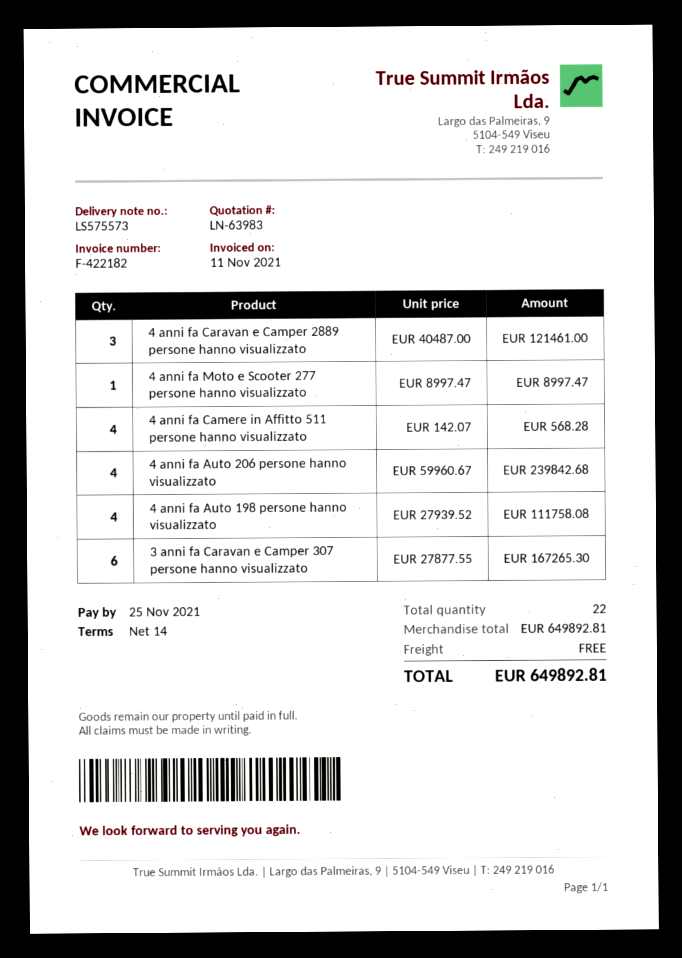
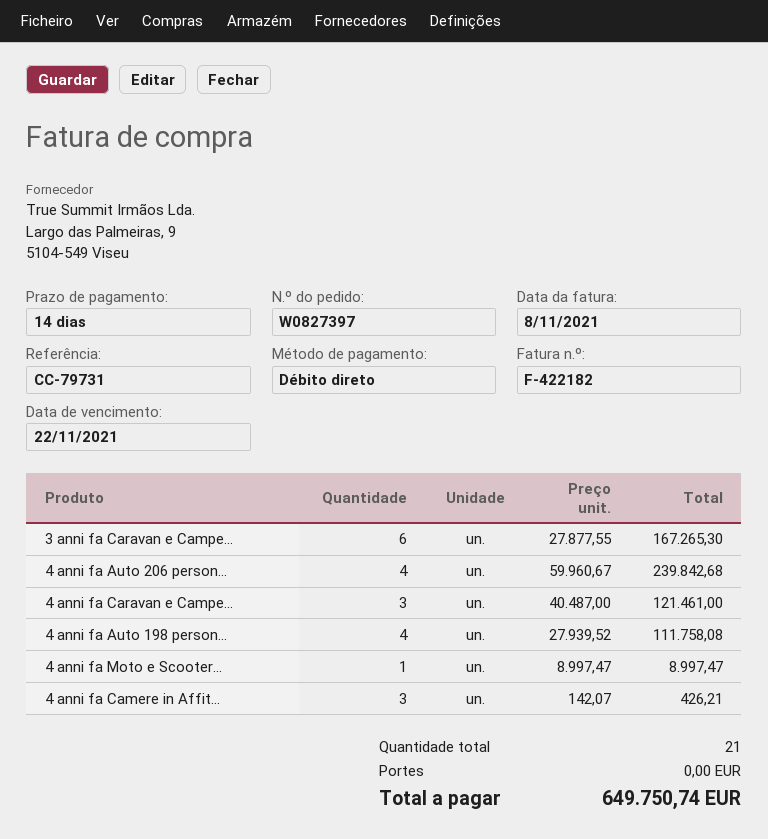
invoice date: 2021-11-11 -> 2021-11-08
due date: 2021-11-25 -> 2021-11-22
4 anni fa Camere in Affitto 511 persone hanno visualizzato: 4 x 142.07 = 568.28 -> 3 x 142.07 = 426.21
total quantity: 22 -> 21
total: 649892.81 -> 649750.74

